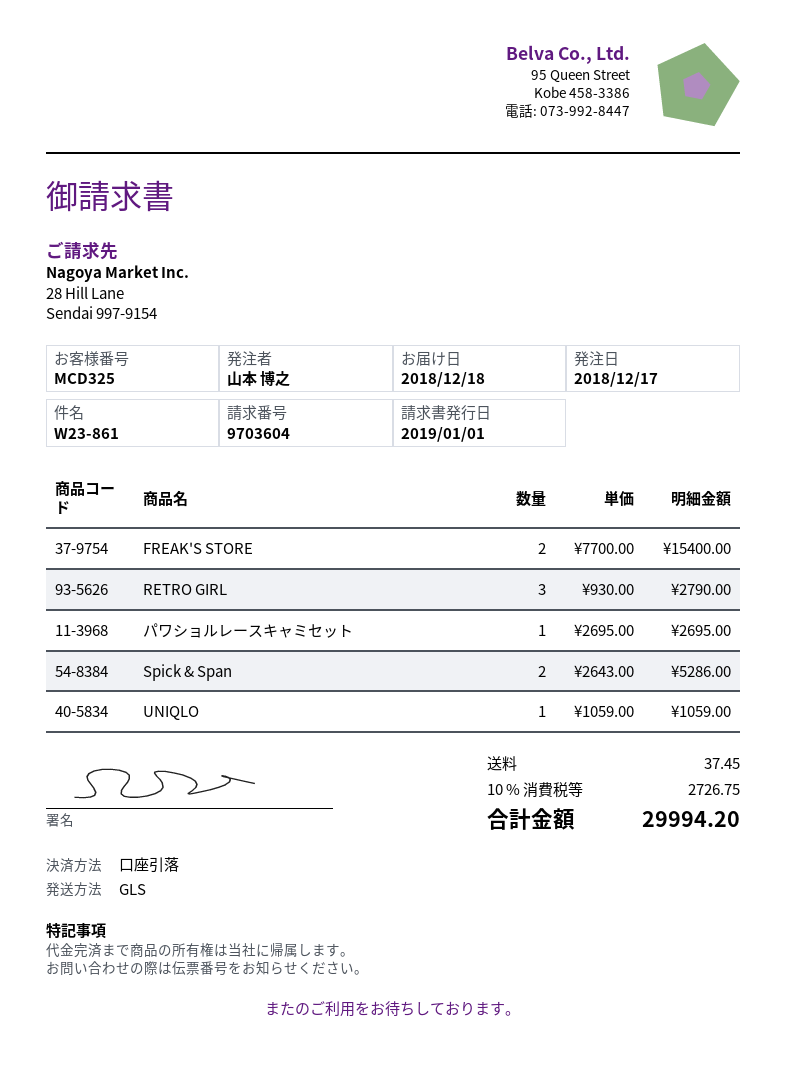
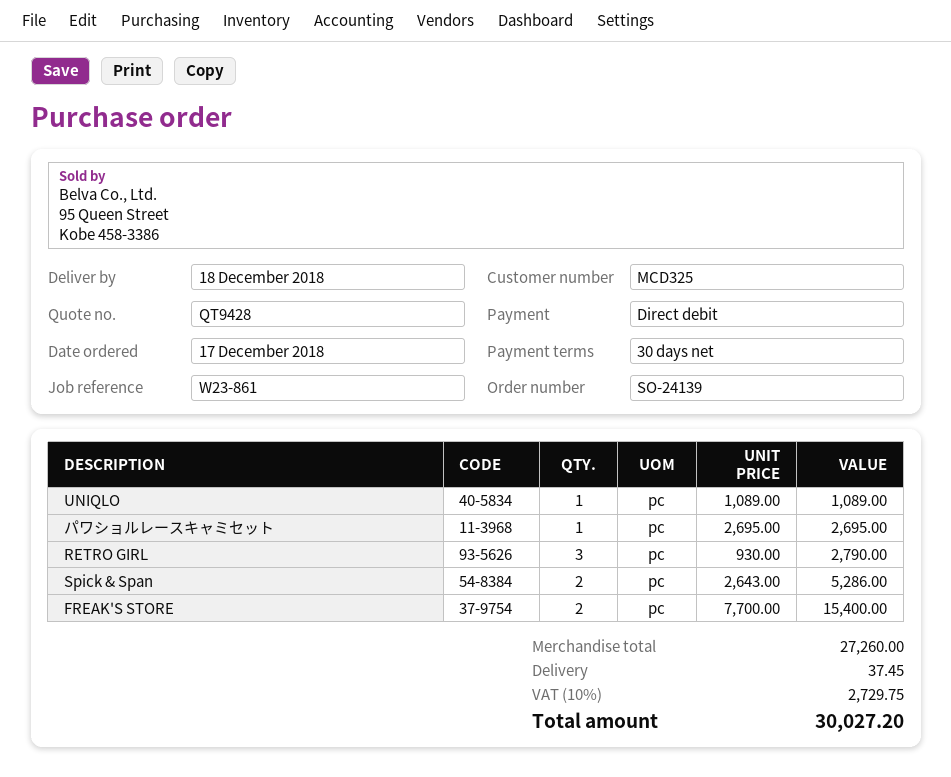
UNIQLO: 1 x 1059.00 = 1059.00 -> 1 x 1089.00 = 1089.00
tax: 10% = 2726.75 -> 10% = 2729.75
total: 29994.20 -> 30027.20

